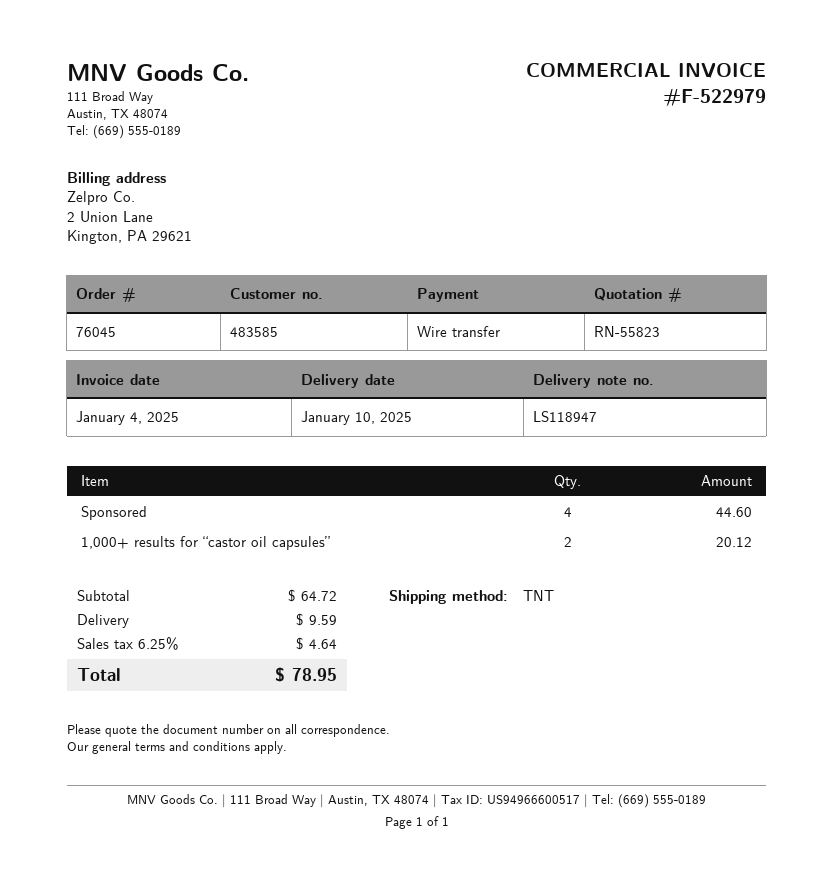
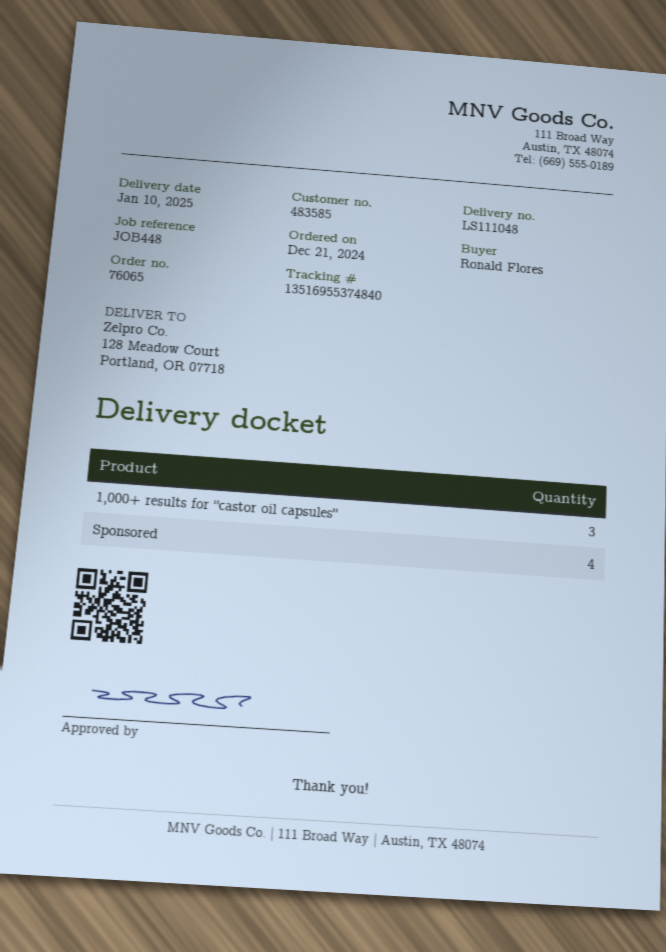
order number: 76045 -> 76065
delivery note number: LS118947 -> LS111048
1,000+ results for “castor oil capsules”: 2 -> 3

